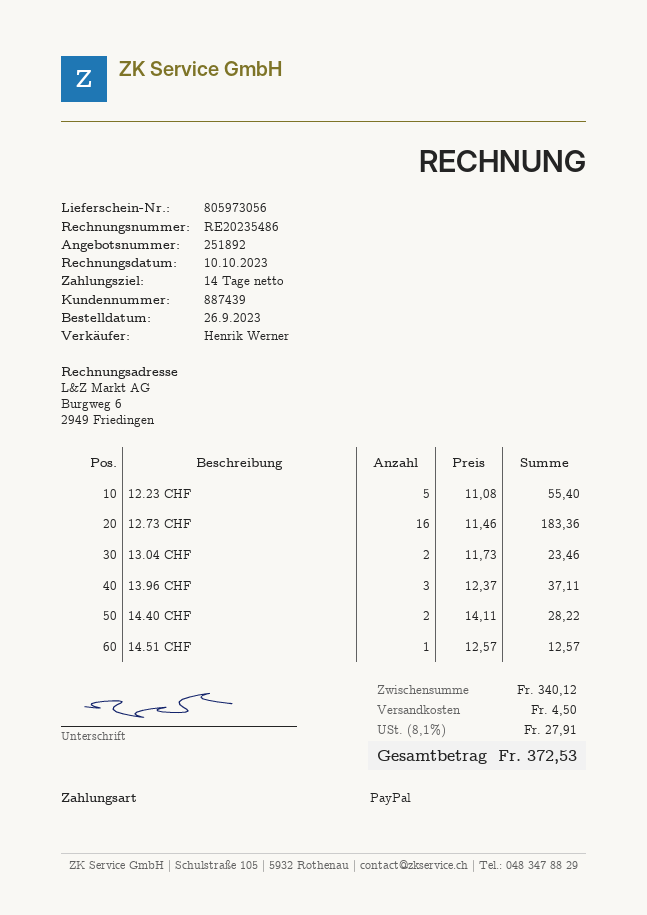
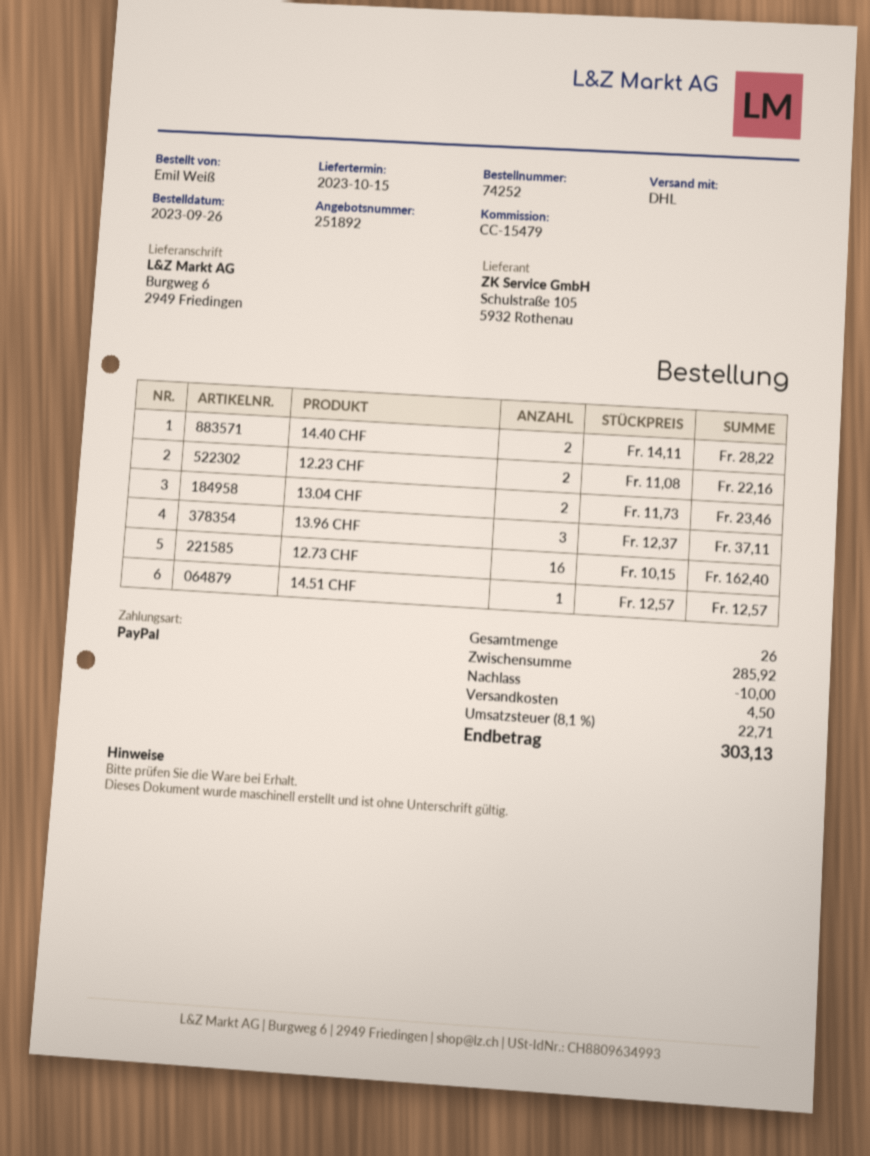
12.23 CHF: 5 x 11.08 = 55.40 -> 2 x 11.08 = 22.16
12.73 CHF: 16 x 11.46 = 183.36 -> 16 x 10.15 = 162.40
subtotal: 340.12 -> 285.92
discount: none -> 10.00
tax: 8.1% = 27.91 -> 8.1% = 22.71
total: 372.53 -> 303.13

